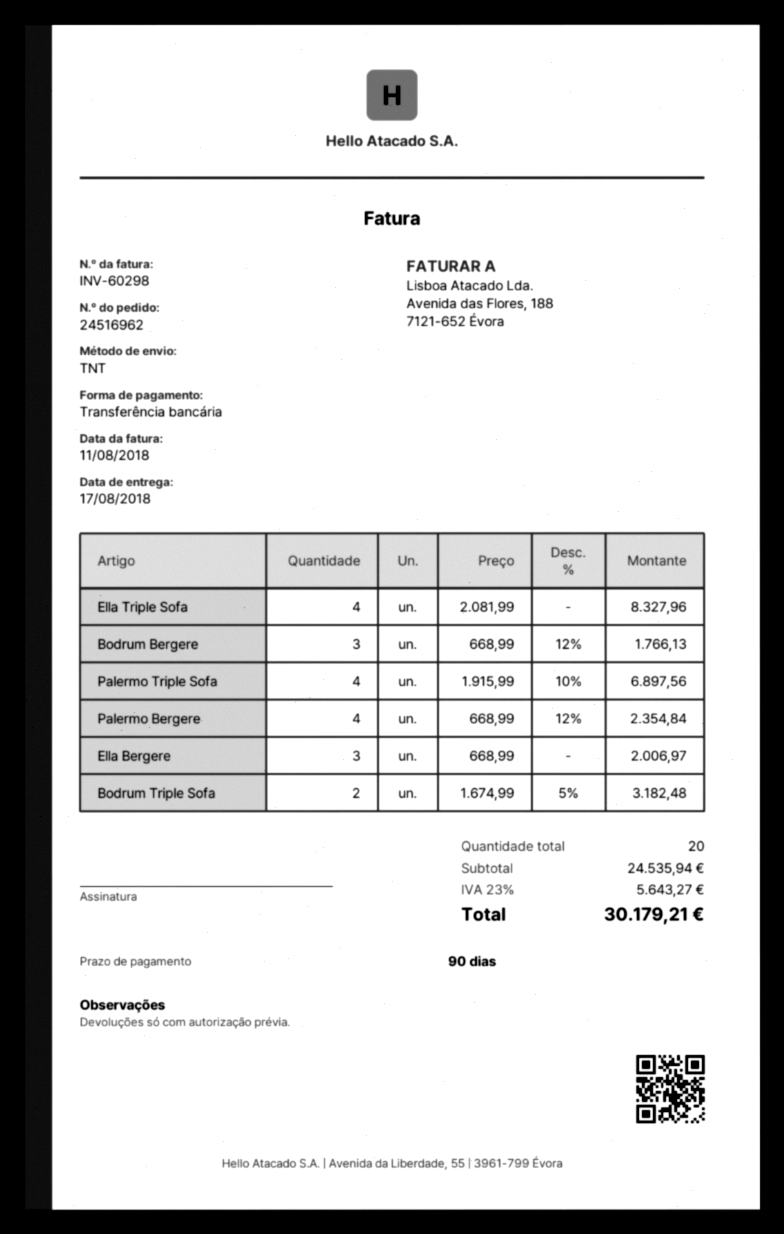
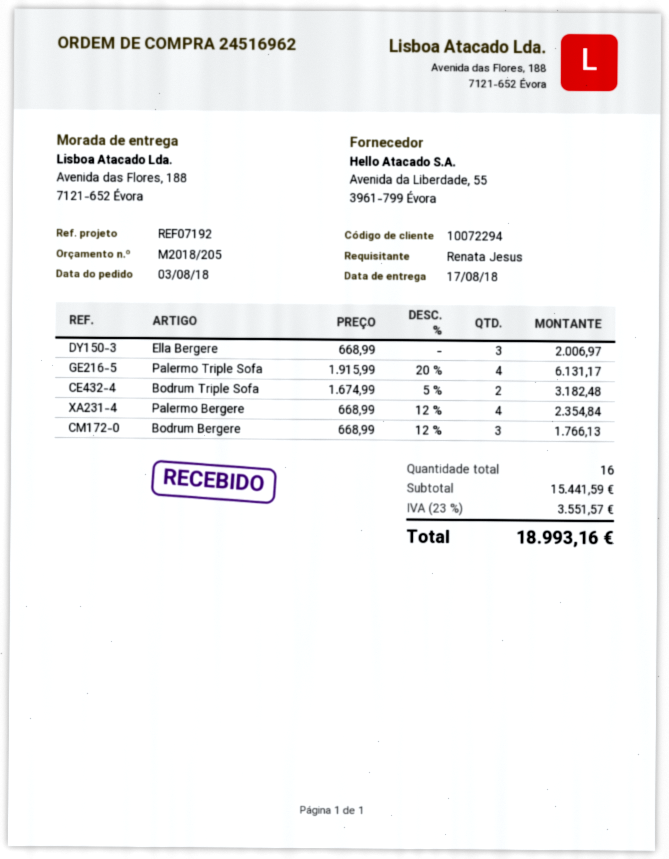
Ella Triple Sofa: 4 x 2081.99 = 8327.96 -> none
Palermo Triple Sofa: 4 x 1915.99 - 10% = 6897.56 -> 4 x 1915.99 - 20% = 6131.17
total quantity: 20 -> 16
subtotal: 24535.94 -> 15441.59
tax: 23% = 5643.27 -> 23% = 3551.57
total: 30179.21 -> 18993.16

